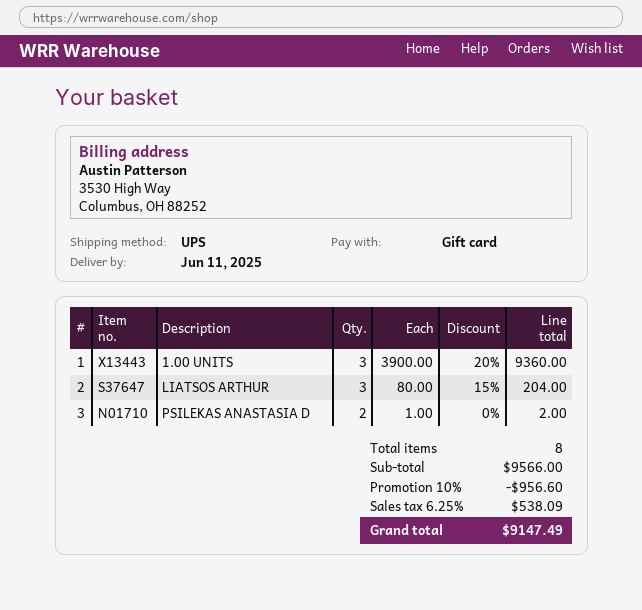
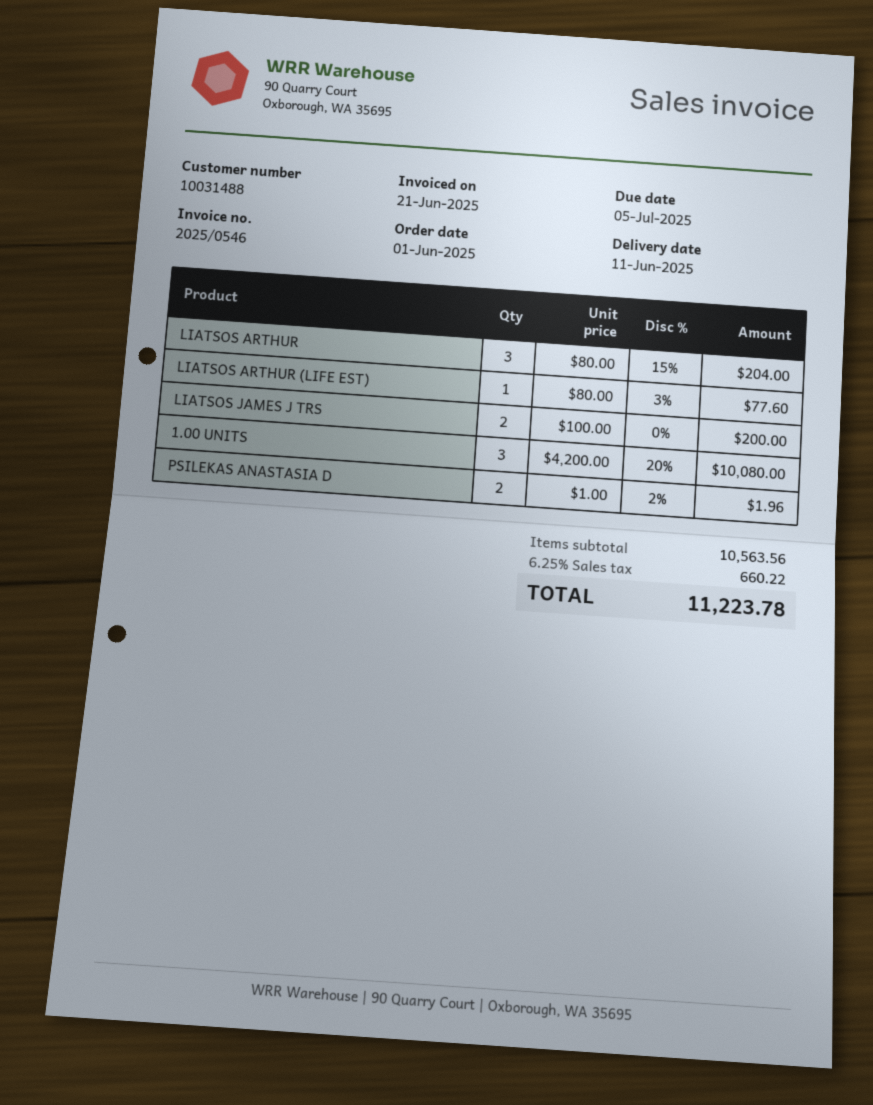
1.00 UNITS: 3 x 3900.00 - 20% = 9360.00 -> 3 x 4200.00 - 20% = 10080.00
PSILEKAS ANASTASIA D: 2 x 1.00 = 2.00 -> 2 x 1.00 - 2% = 1.96
LIATSOS ARTHUR (LIFE EST): none -> 1 x 80.00 - 3% = 77.60
LIATSOS JAMES J TRS: none -> 2 x 100.00 = 200.00
subtotal: 9566.00 -> 10563.56
discount: 10% = 956.60 -> none
tax: 6.25% = 538.09 -> 6.25% = 660.22
total: 9147.49 -> 11223.78

